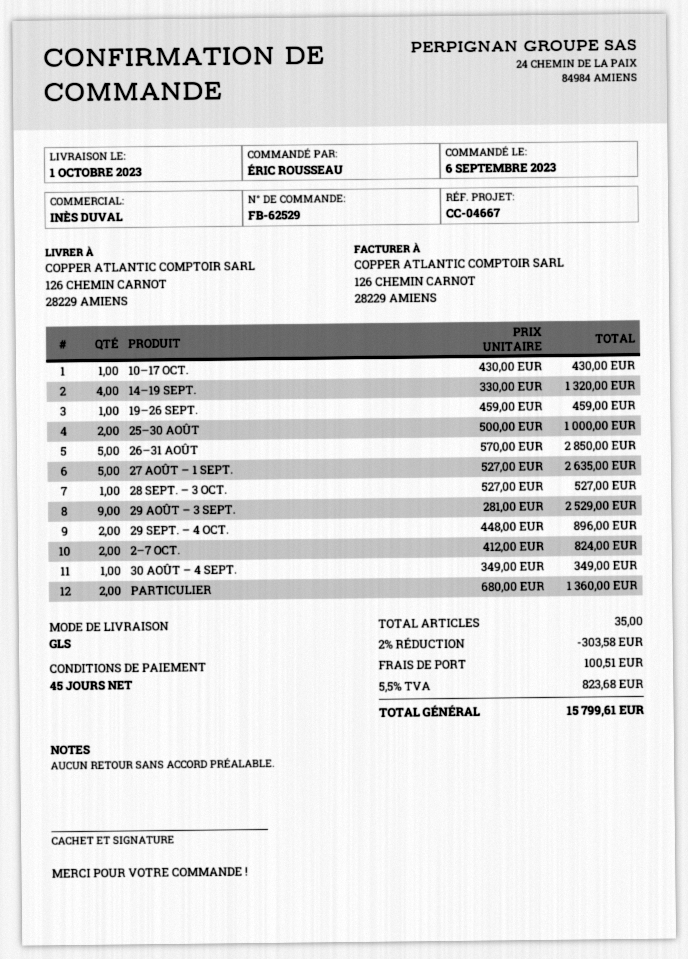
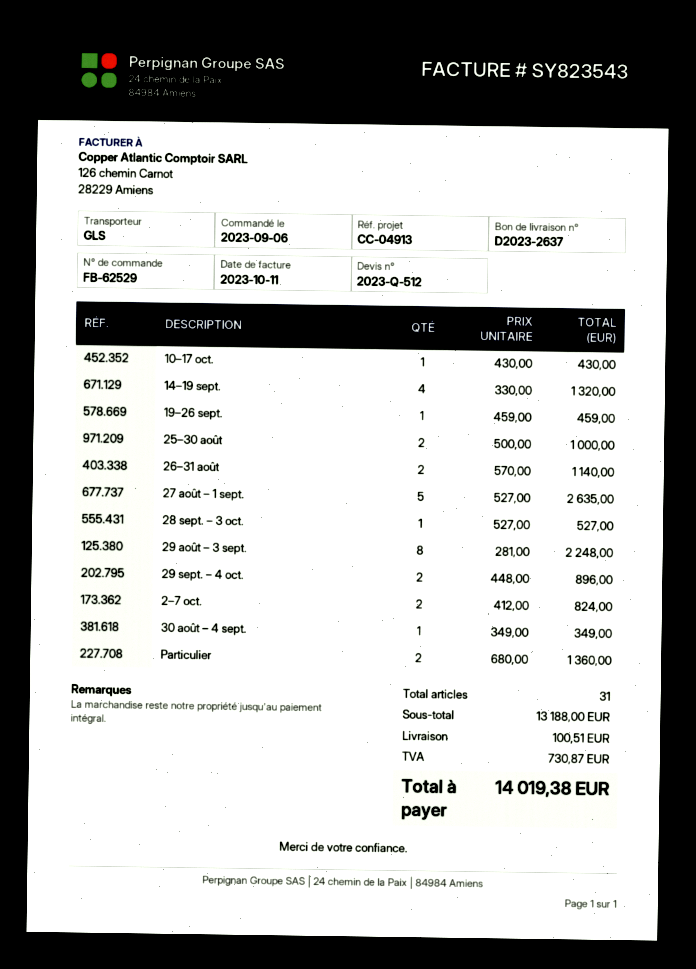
reference: CC-04667 -> CC-04913
26–31 AOÛT: 5 x 570.00 = 2850.00 -> 2 x 570.00 = 1140.00
29 AOÛT – 3 SEPT.: 9 x 281.00 = 2529.00 -> 8 x 281.00 = 2248.00
total quantity: 35 -> 31
discount: 2% = 303.58 -> none
tax: 823.68 -> 730.87
total: 15799.61 -> 14019.38

